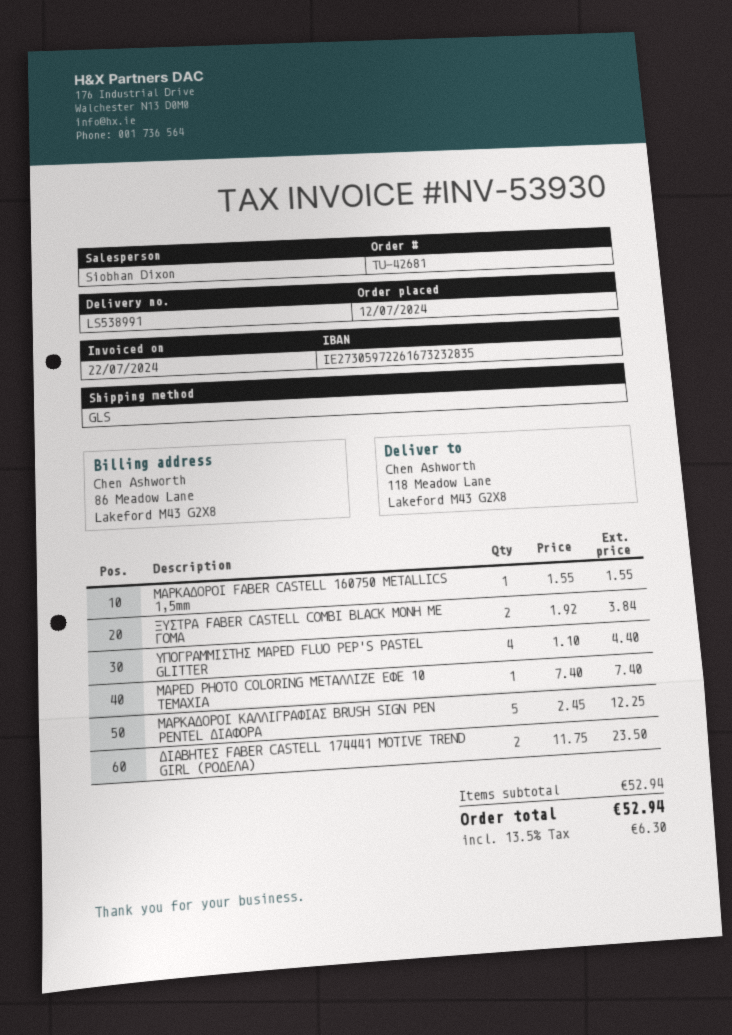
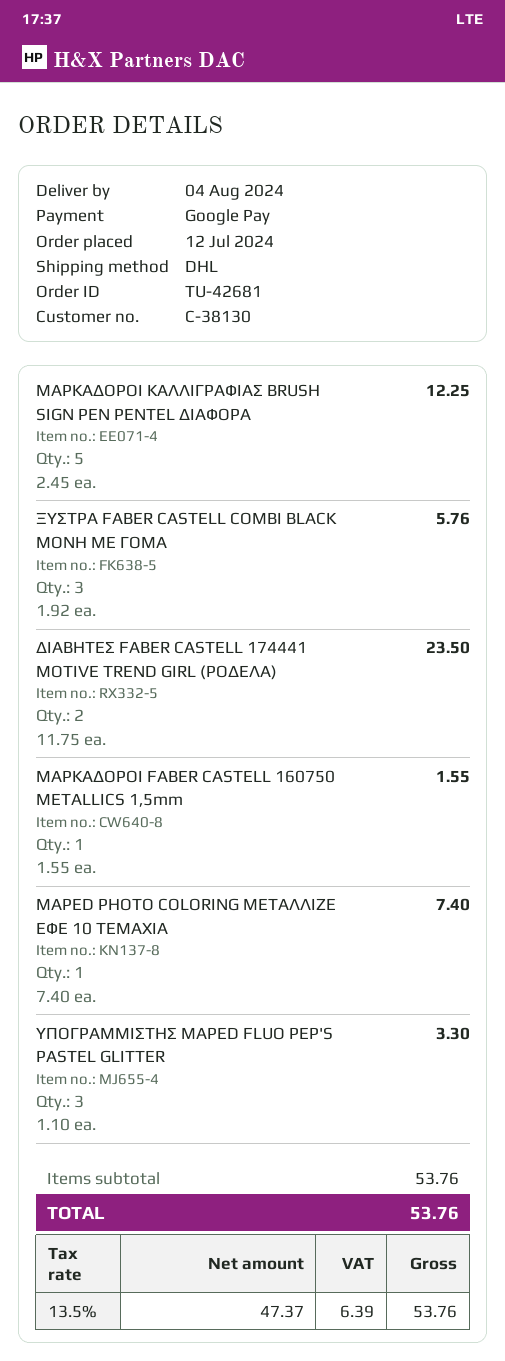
shipping method: GLS -> DHL
ΞΥΣΤΡA FABER CASTELL COMBI BLACK ΜΟNH ΜΕ ΓΟΜΑ: 2 x 1.92 = 3.84 -> 3 x 1.92 = 5.76
ΥΠΟΓΡΑΜΜΙΣΤΗΣ MAPED FLUO PEP'S PASTEL GLITTER: 4 x 1.10 = 4.40 -> 3 x 1.10 = 3.30
subtotal: 52.94 -> 53.76
tax: 13.5% = 6.30 -> 13.5% = 6.39
total: 52.94 -> 53.76

